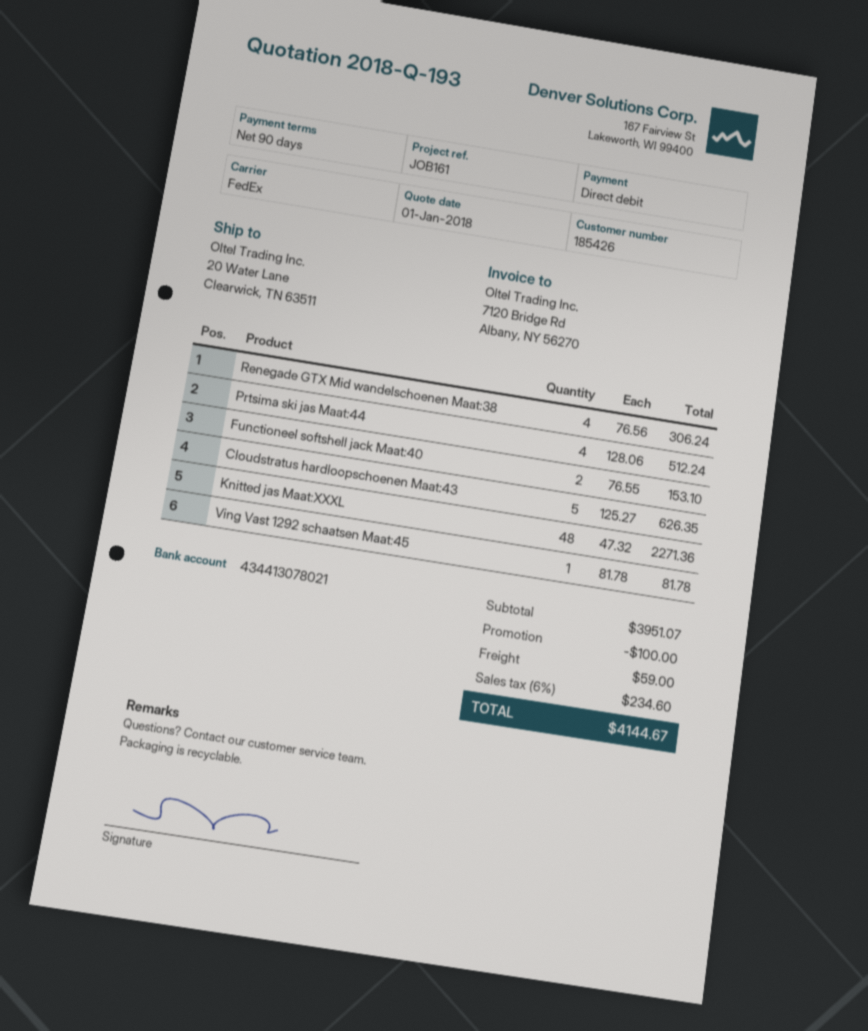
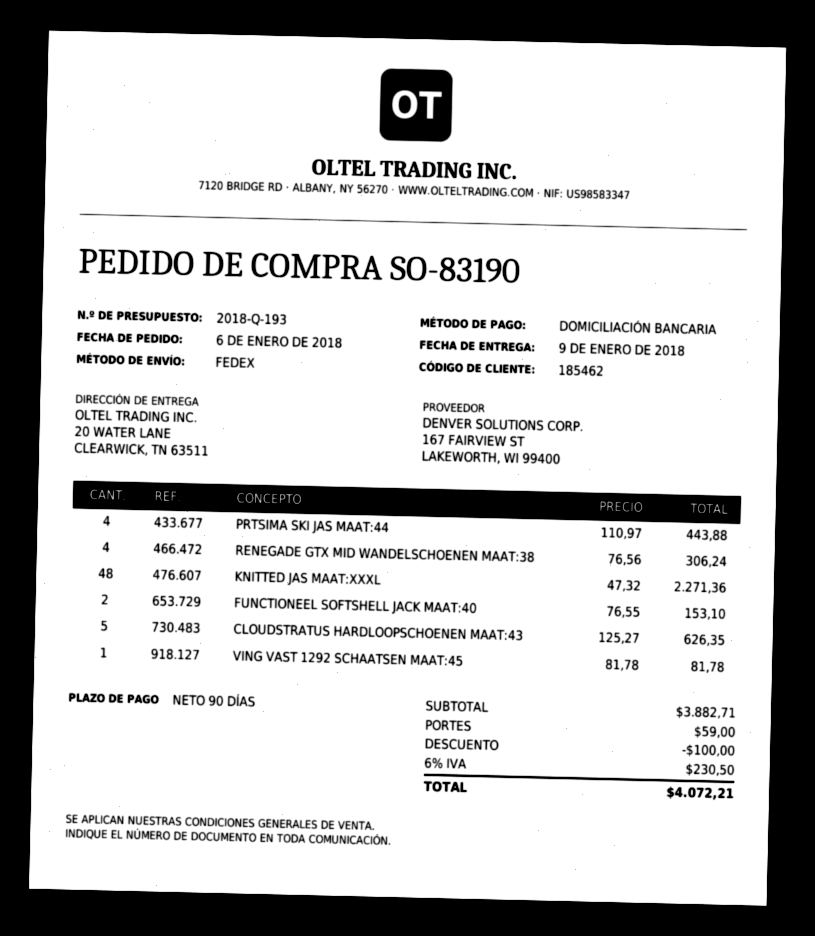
customer number: 185426 -> 185462
Prtsima ski jas Maat:44: 4 x 128.06 = 512.24 -> 4 x 110.97 = 443.88
subtotal: 3951.07 -> 3882.71
tax: 6% = 234.60 -> 6% = 230.50
total: 4144.67 -> 4072.21

